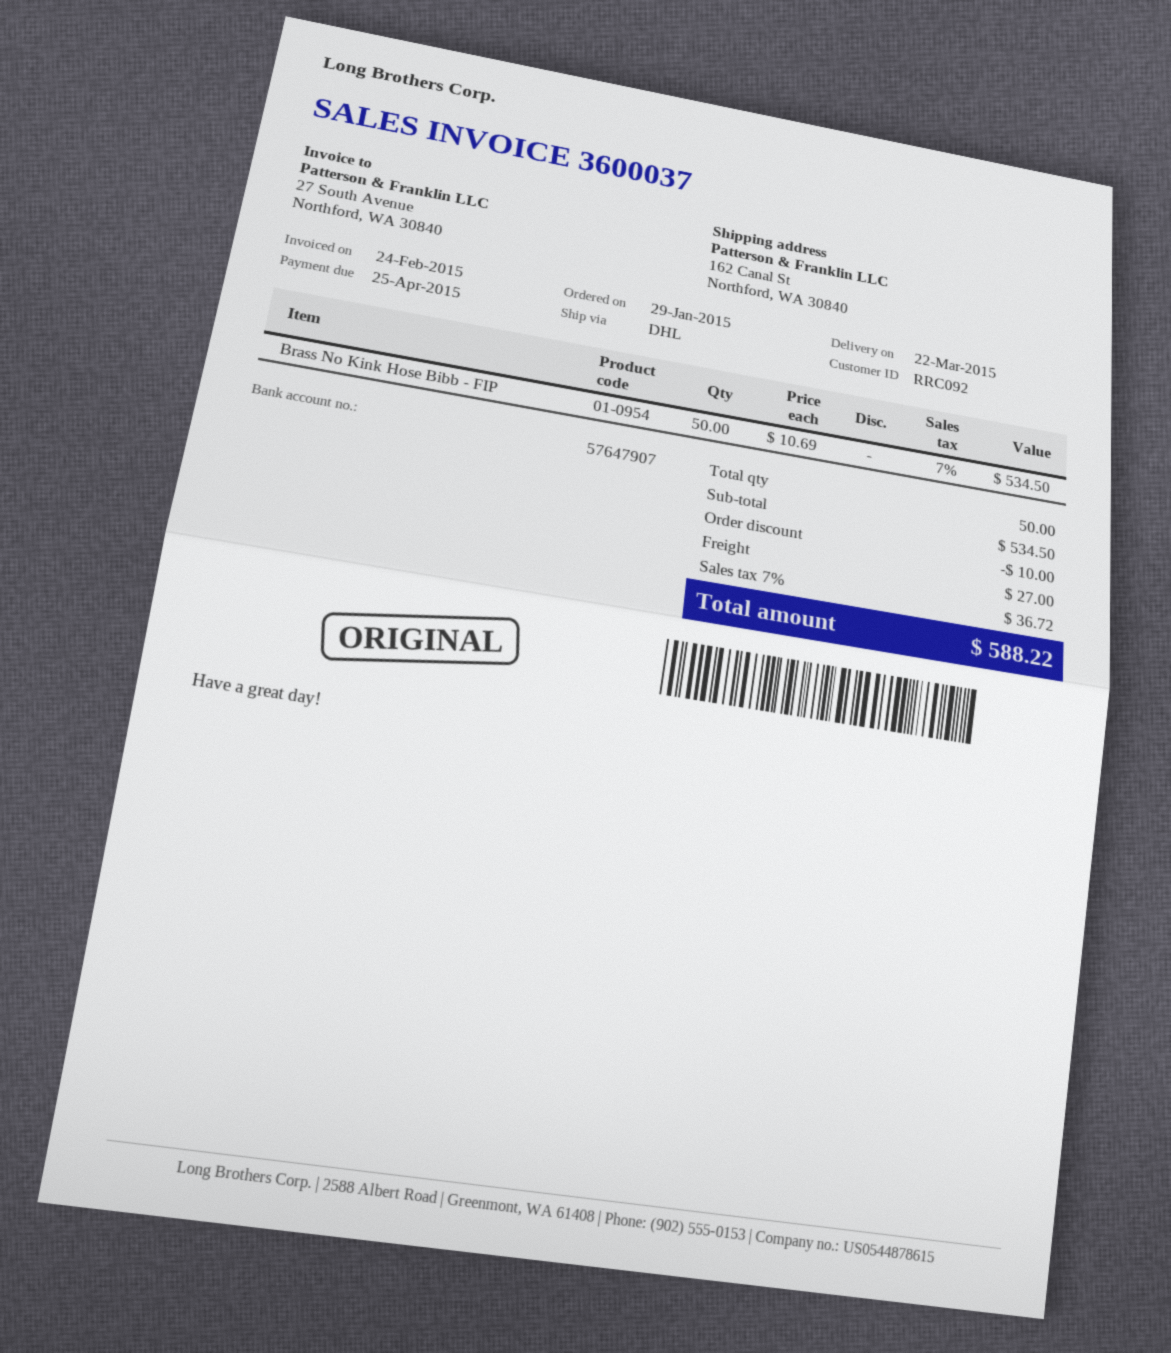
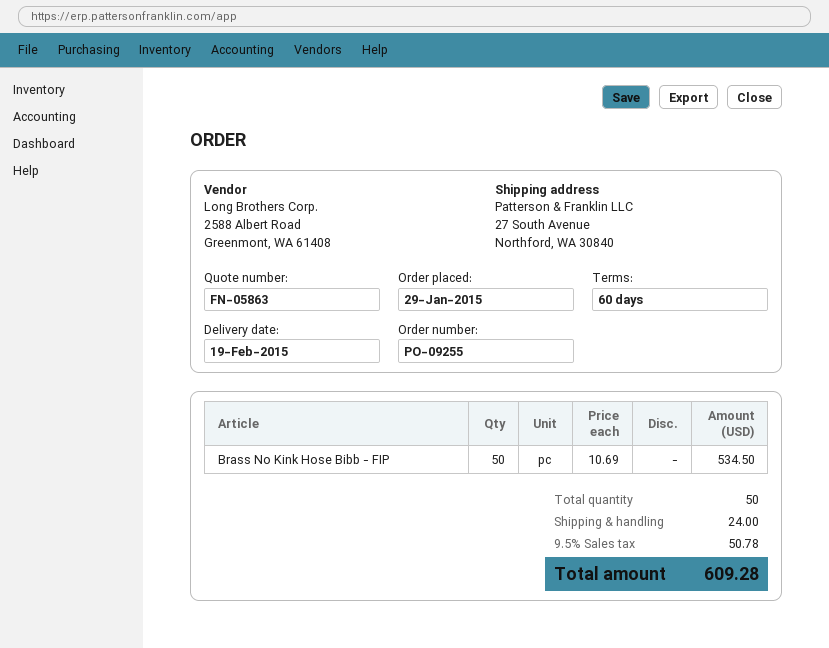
delivery date: 2015-03-22 -> 2015-02-19
ship to: 162 Canal St, Northford, WA 30840 -> 27 South Avenue, Northford, WA 30840
discount: 10.00 -> none
shipping: 27.00 -> 24.00
tax: 7% = 36.72 -> 9.5% = 50.78
total: 588.22 -> 609.28

